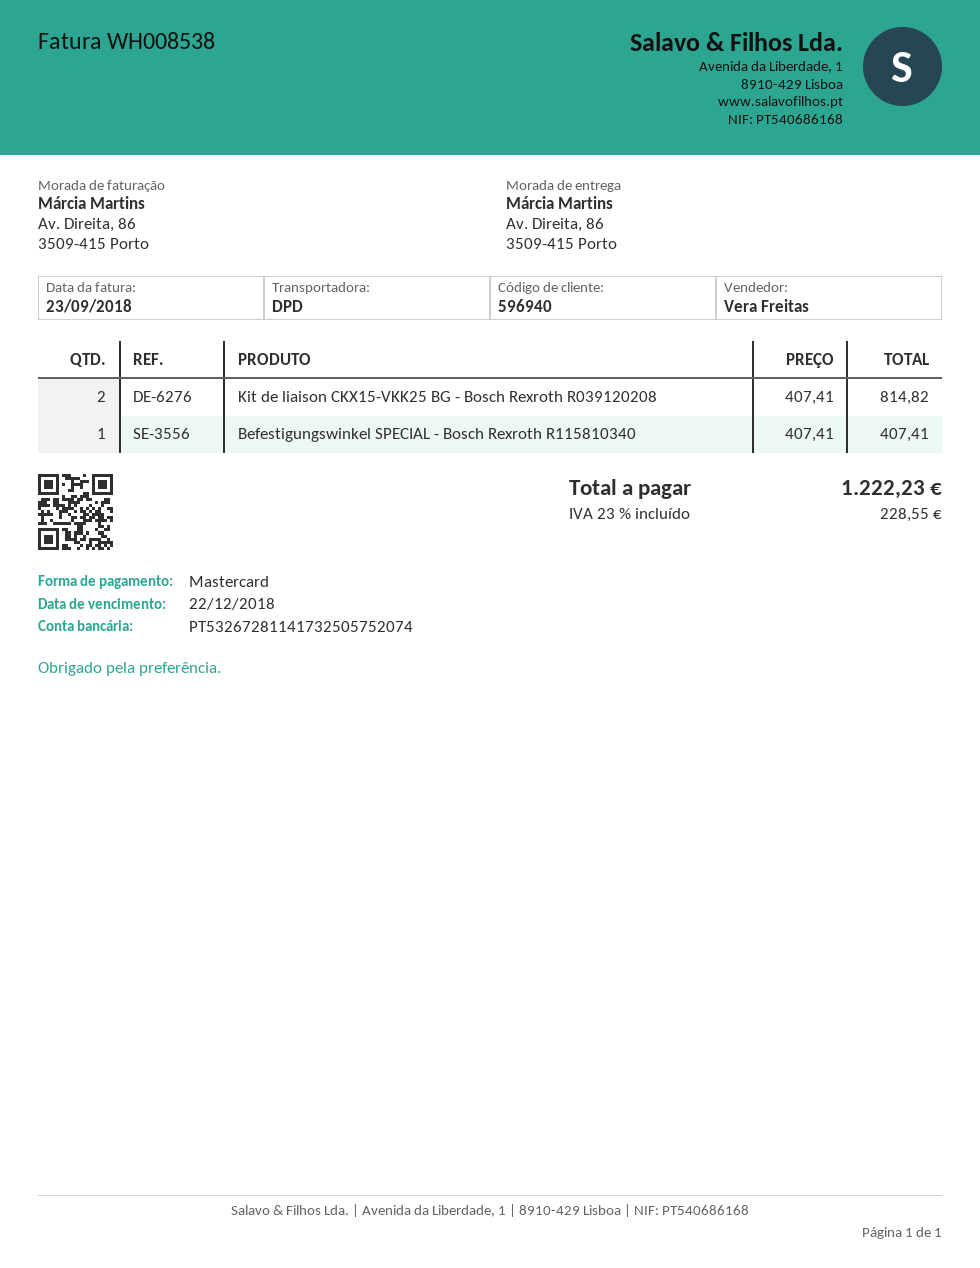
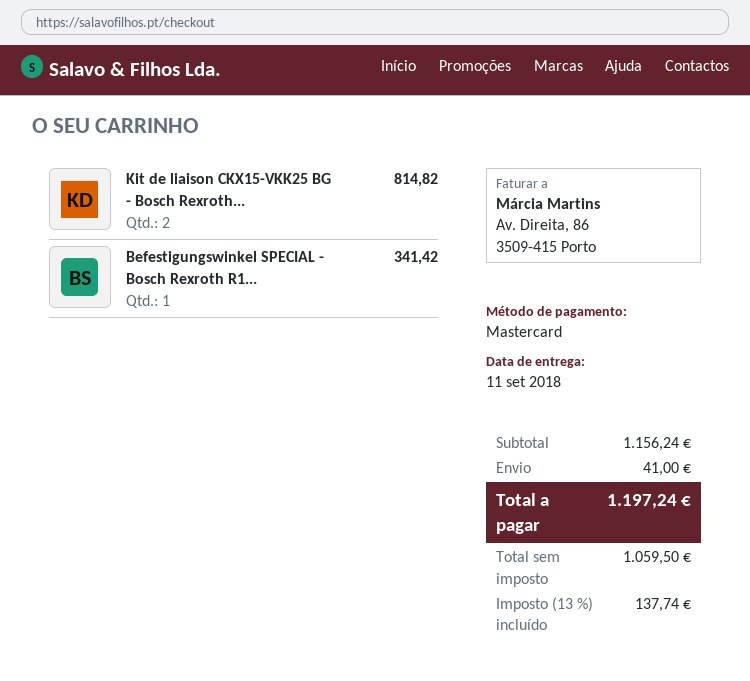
Befestigungswinkel SPECIAL - Bosch Rexroth R115810340: 1 for 407.41 -> 1 for 341.42
shipping: none -> 41.00
tax: 23% = 228.55 -> 13% = 137.74
total: 1222.23 -> 1197.24

